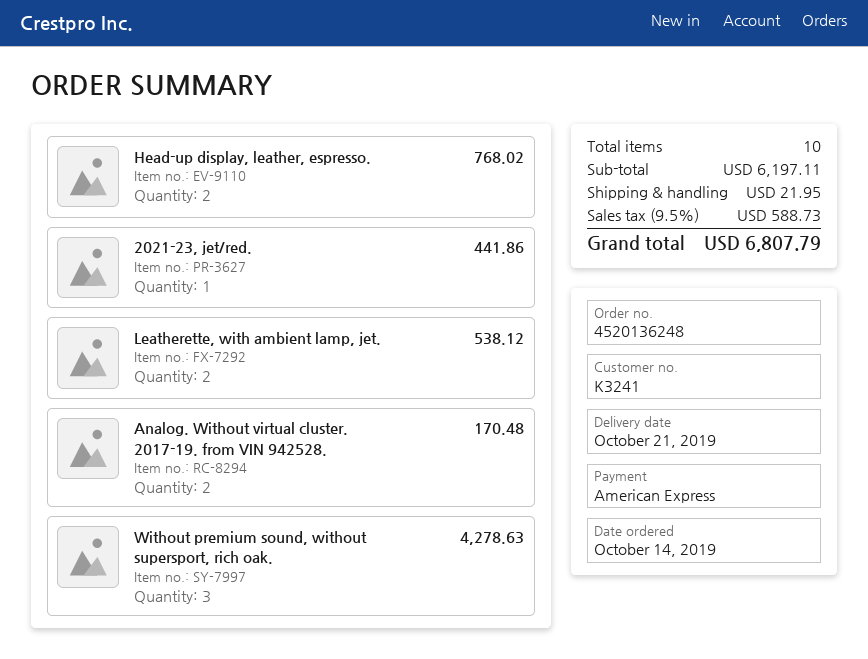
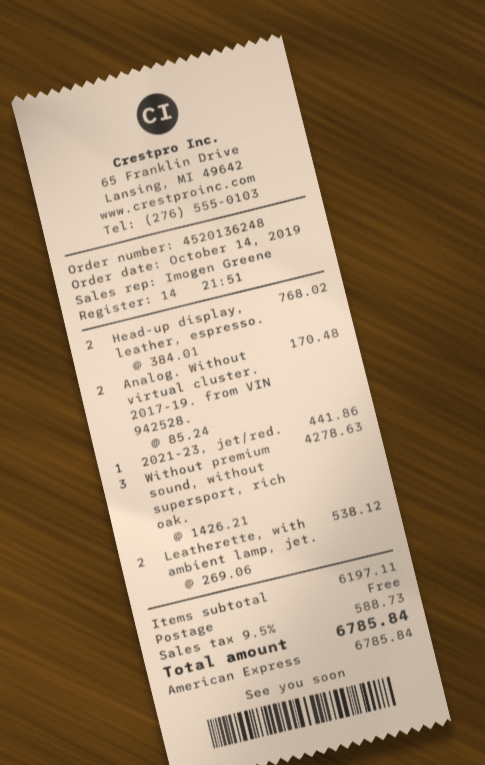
shipping: 21.95 -> 0.00
total: 6807.79 -> 6785.84

